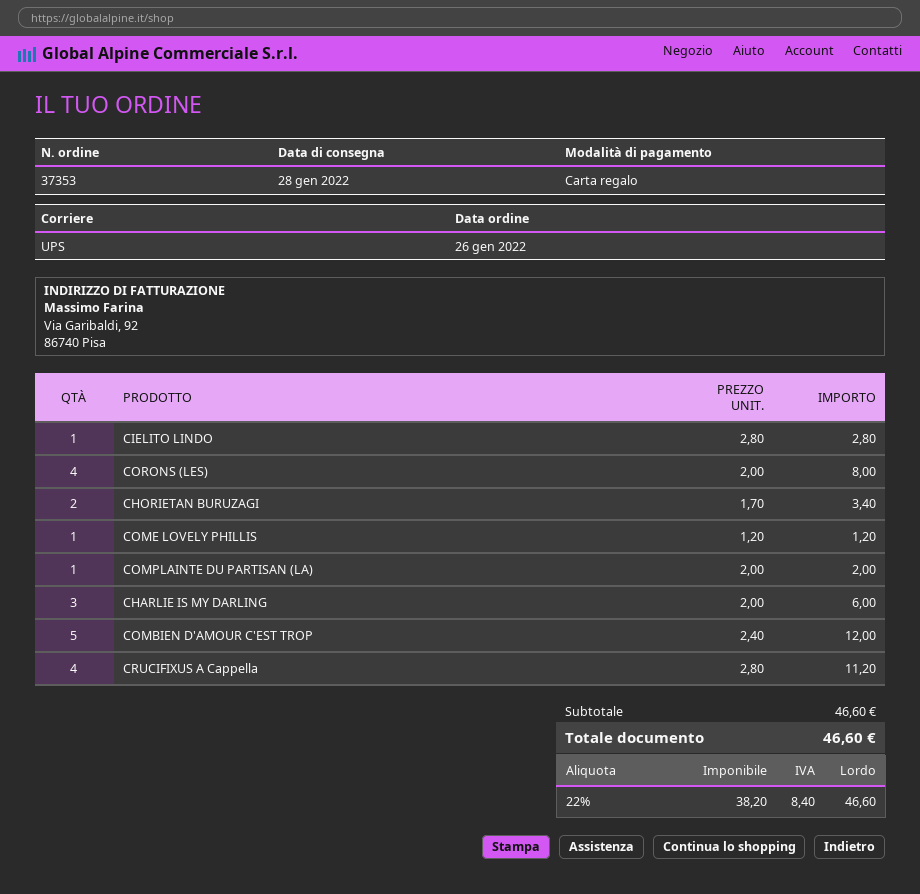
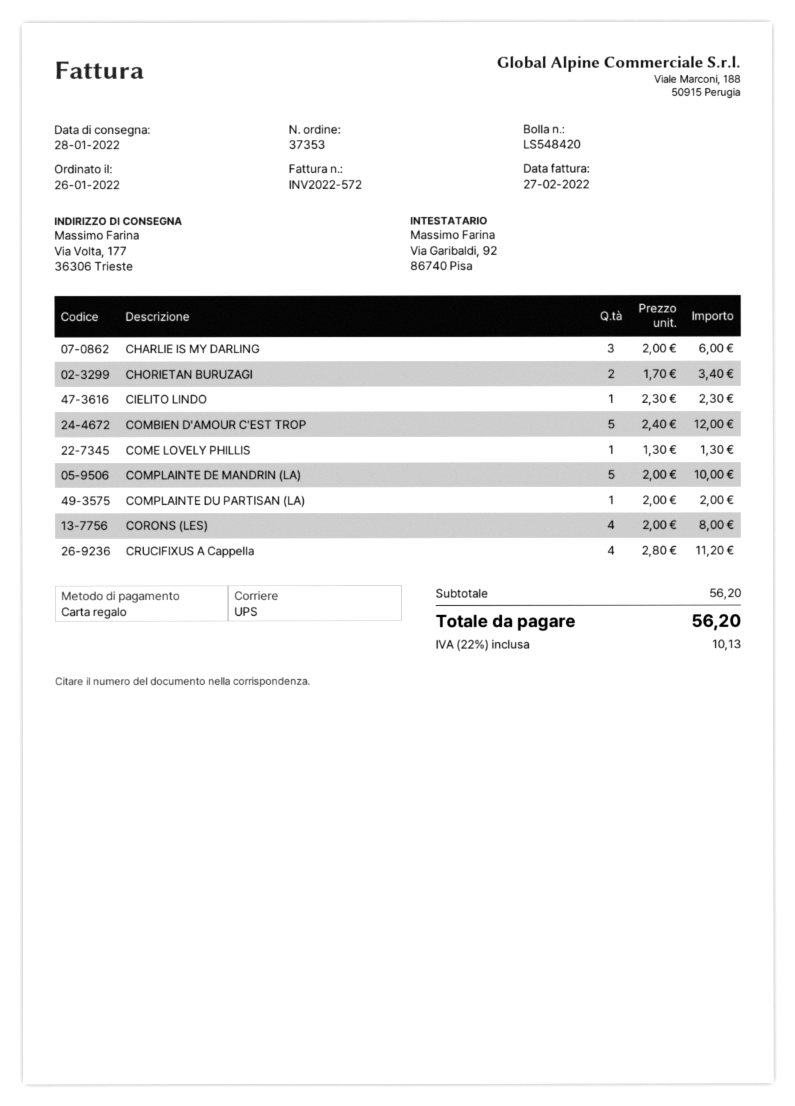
CIELITO LINDO: 1 x 2.80 = 2.80 -> 1 x 2.30 = 2.30
COME LOVELY PHILLIS: 1 x 1.20 = 1.20 -> 1 x 1.30 = 1.30
COMPLAINTE DE MANDRIN (LA): none -> 5 x 2.00 = 10.00
subtotal: 46.60 -> 56.20
tax: 22% = 8.40 -> 22% = 10.13
total: 46.60 -> 56.20

